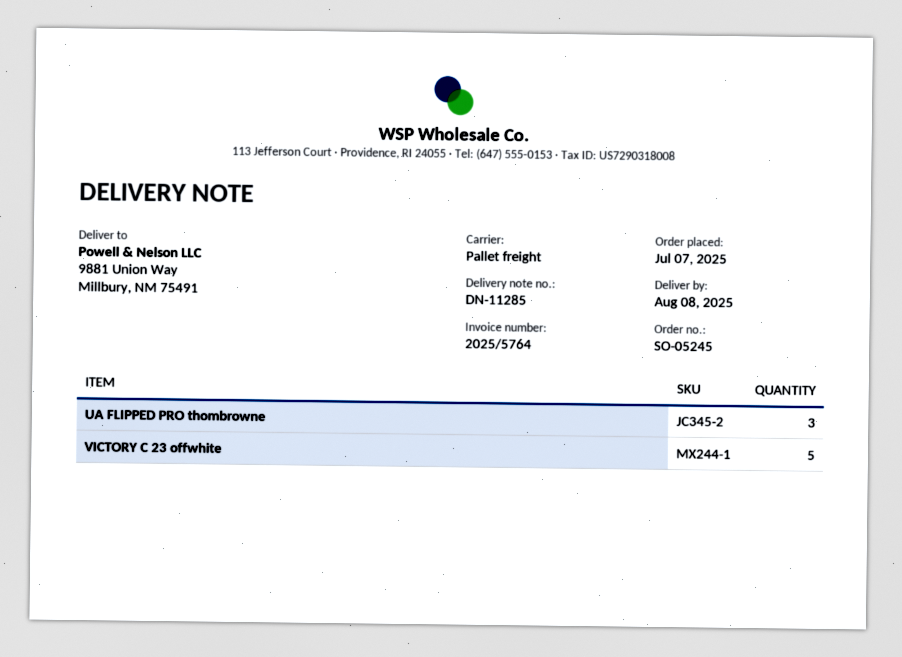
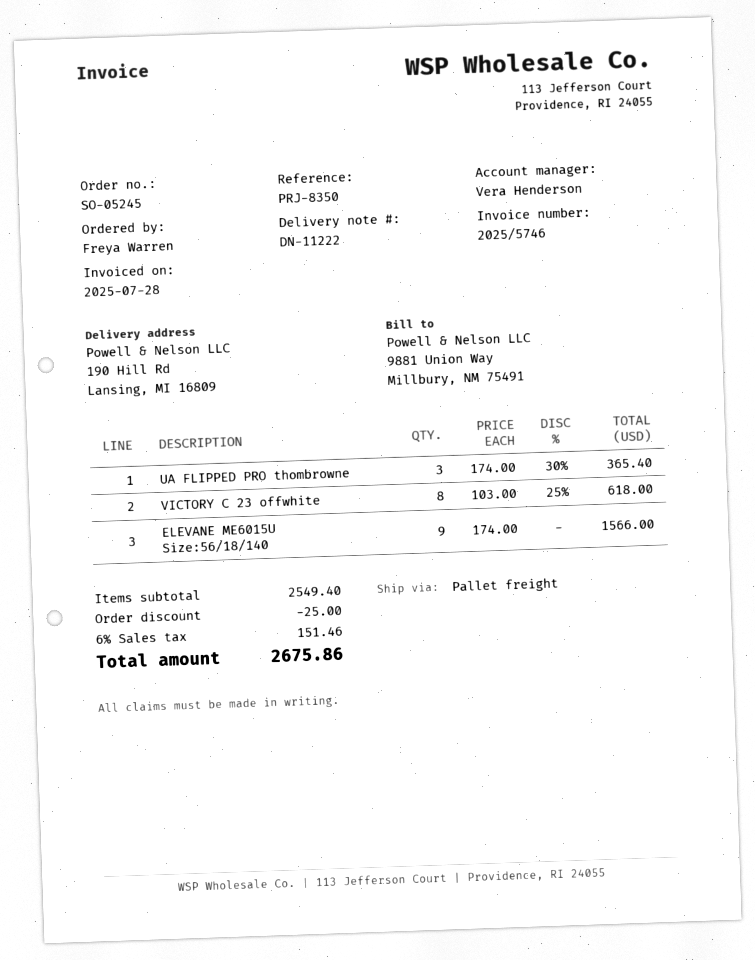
delivery note number: DN-11285 -> DN-11222
invoice number: 2025/5764 -> 2025/5746
ship to: 9881 Union Way, Millbury, NM 75491 -> 190 Hill Rd, Lansing, MI 16809
VICTORY C 23 offwhite: 5 -> 8
ELEVANE ME6015U Size:56/18/140: none -> 9

